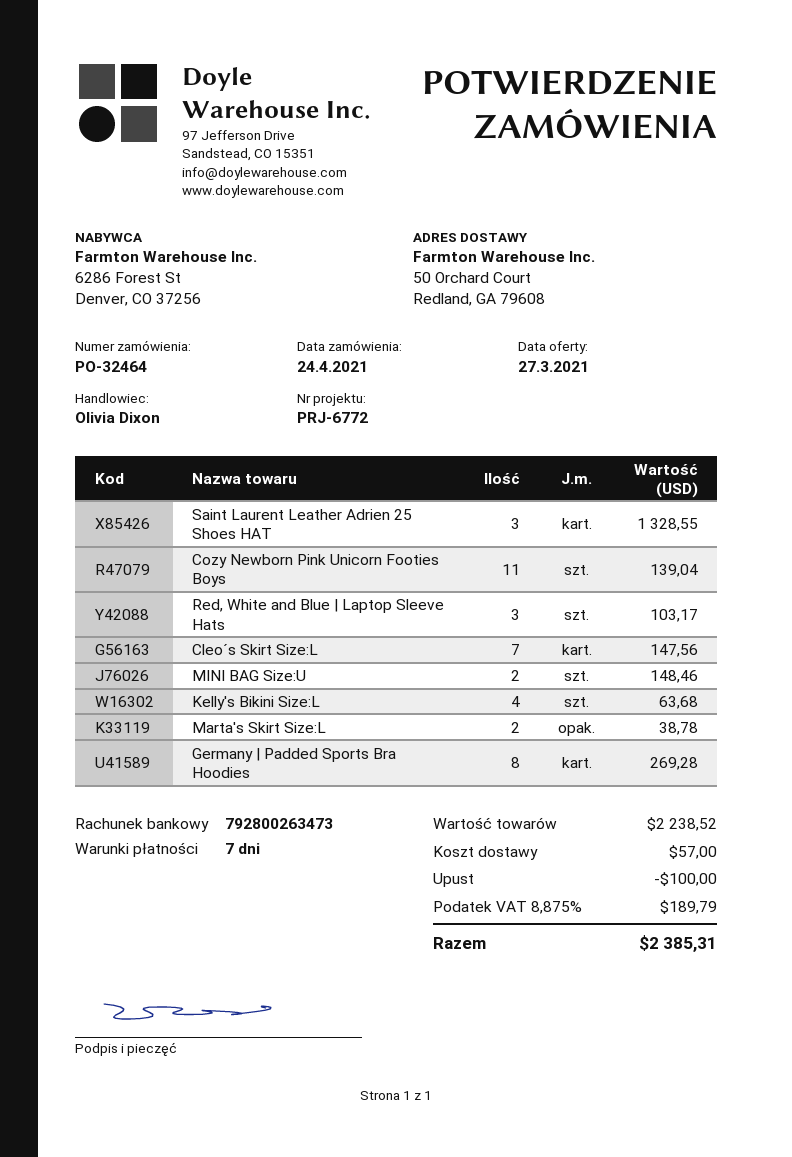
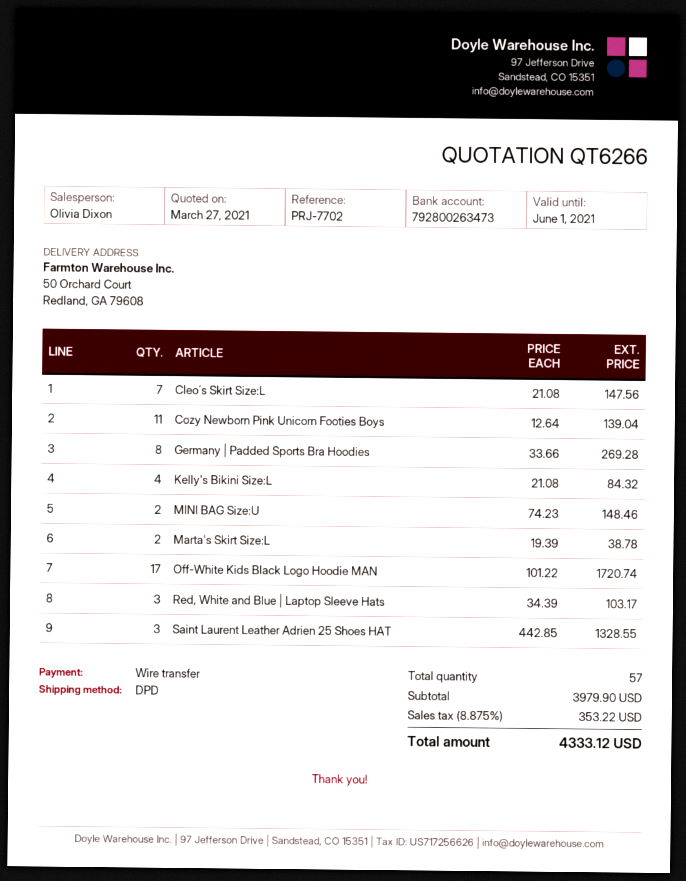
reference: PRJ-6772 -> PRJ-7702
Kelly's Bikini Size:L: 4 for 63.68 -> 4 for 84.32
Off-White Kids Black Logo Hoodie MAN: none -> 17 for 1720.74
subtotal: 2238.52 -> 3979.90
discount: 100.00 -> none
shipping: 57.00 -> none
tax: 8.875% = 189.79 -> 8.875% = 353.22
total: 2385.31 -> 4333.12

